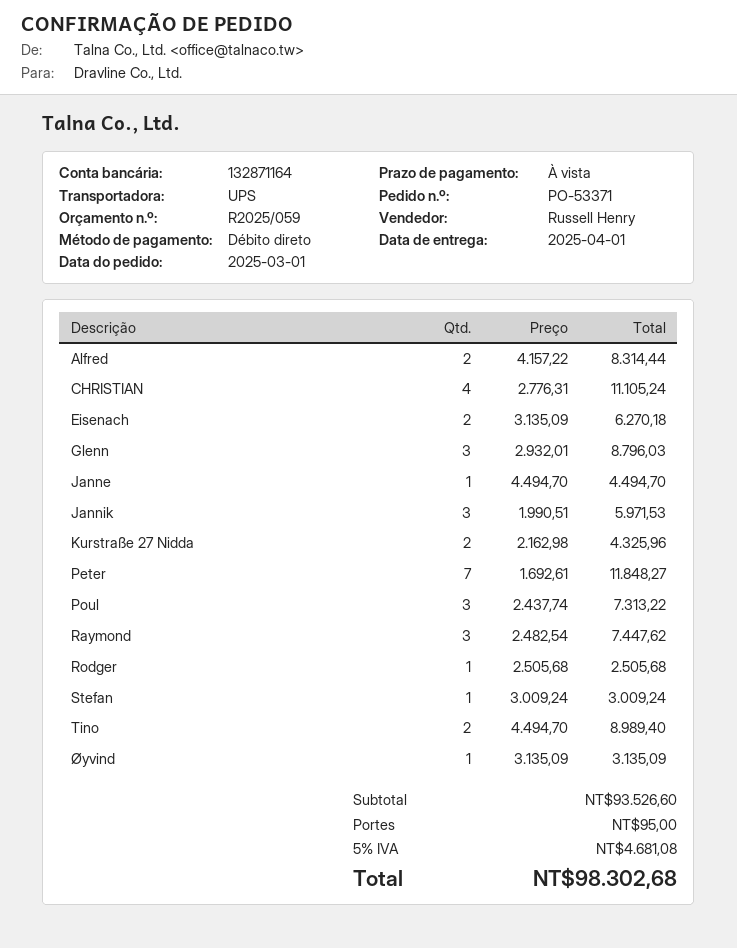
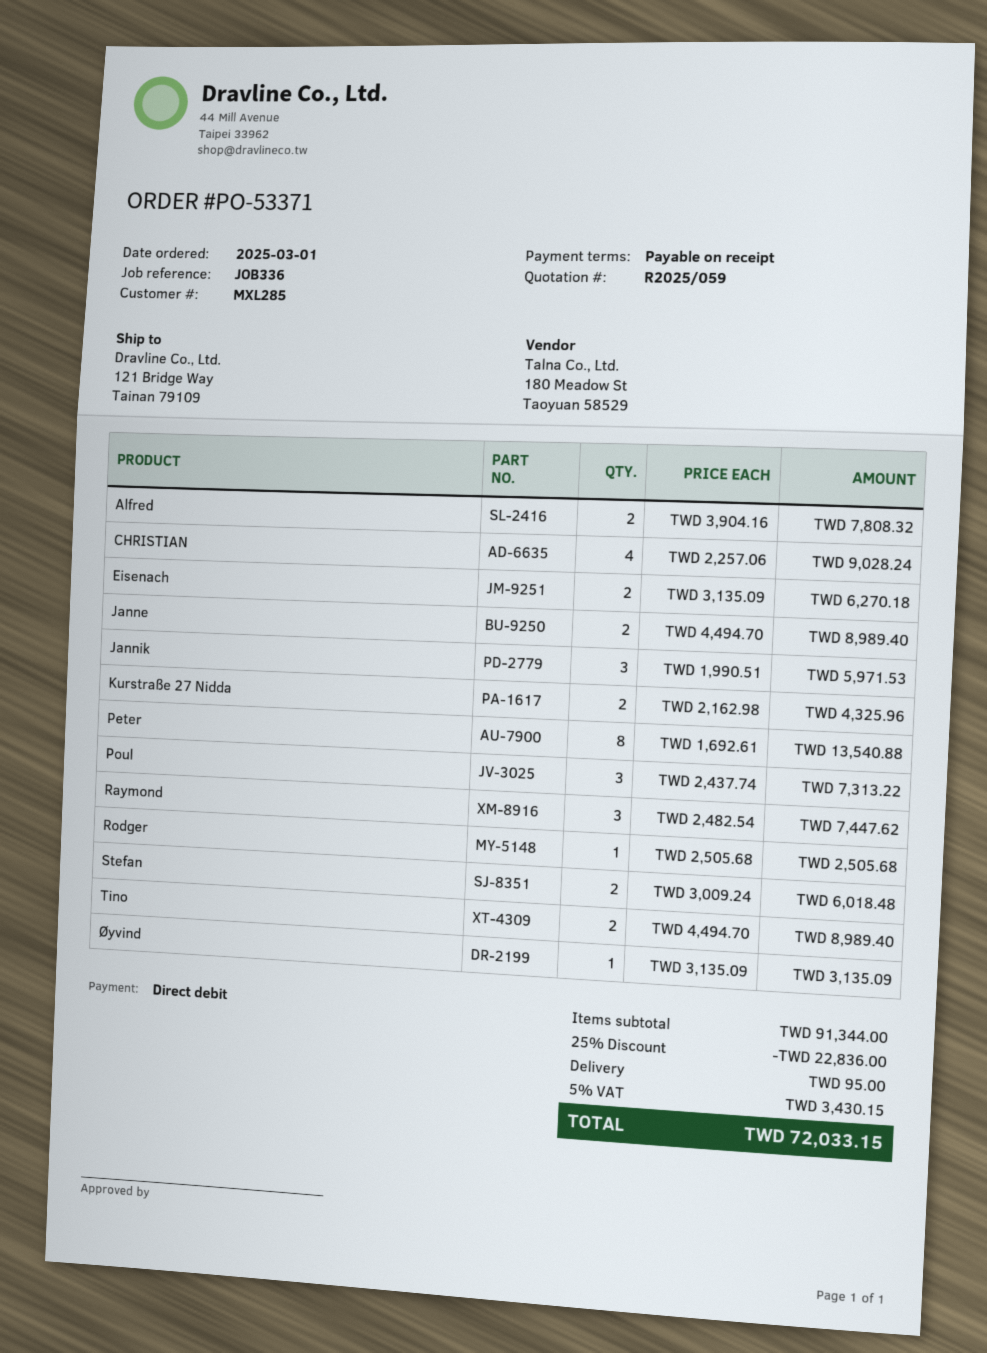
Alfred: 2 x 4157.22 = 8314.44 -> 2 x 3904.16 = 7808.32
CHRISTIAN: 4 x 2776.31 = 11105.24 -> 4 x 2257.06 = 9028.24
Glenn: 3 x 2932.01 = 8796.03 -> none
Janne: 1 x 4494.70 = 4494.70 -> 2 x 4494.70 = 8989.40
Peter: 7 x 1692.61 = 11848.27 -> 8 x 1692.61 = 13540.88
Stefan: 1 x 3009.24 = 3009.24 -> 2 x 3009.24 = 6018.48
subtotal: 93526.60 -> 91344.00
discount: none -> 25% = 22836.00
tax: 5% = 4681.08 -> 5% = 3430.15
total: 98302.68 -> 72033.15

